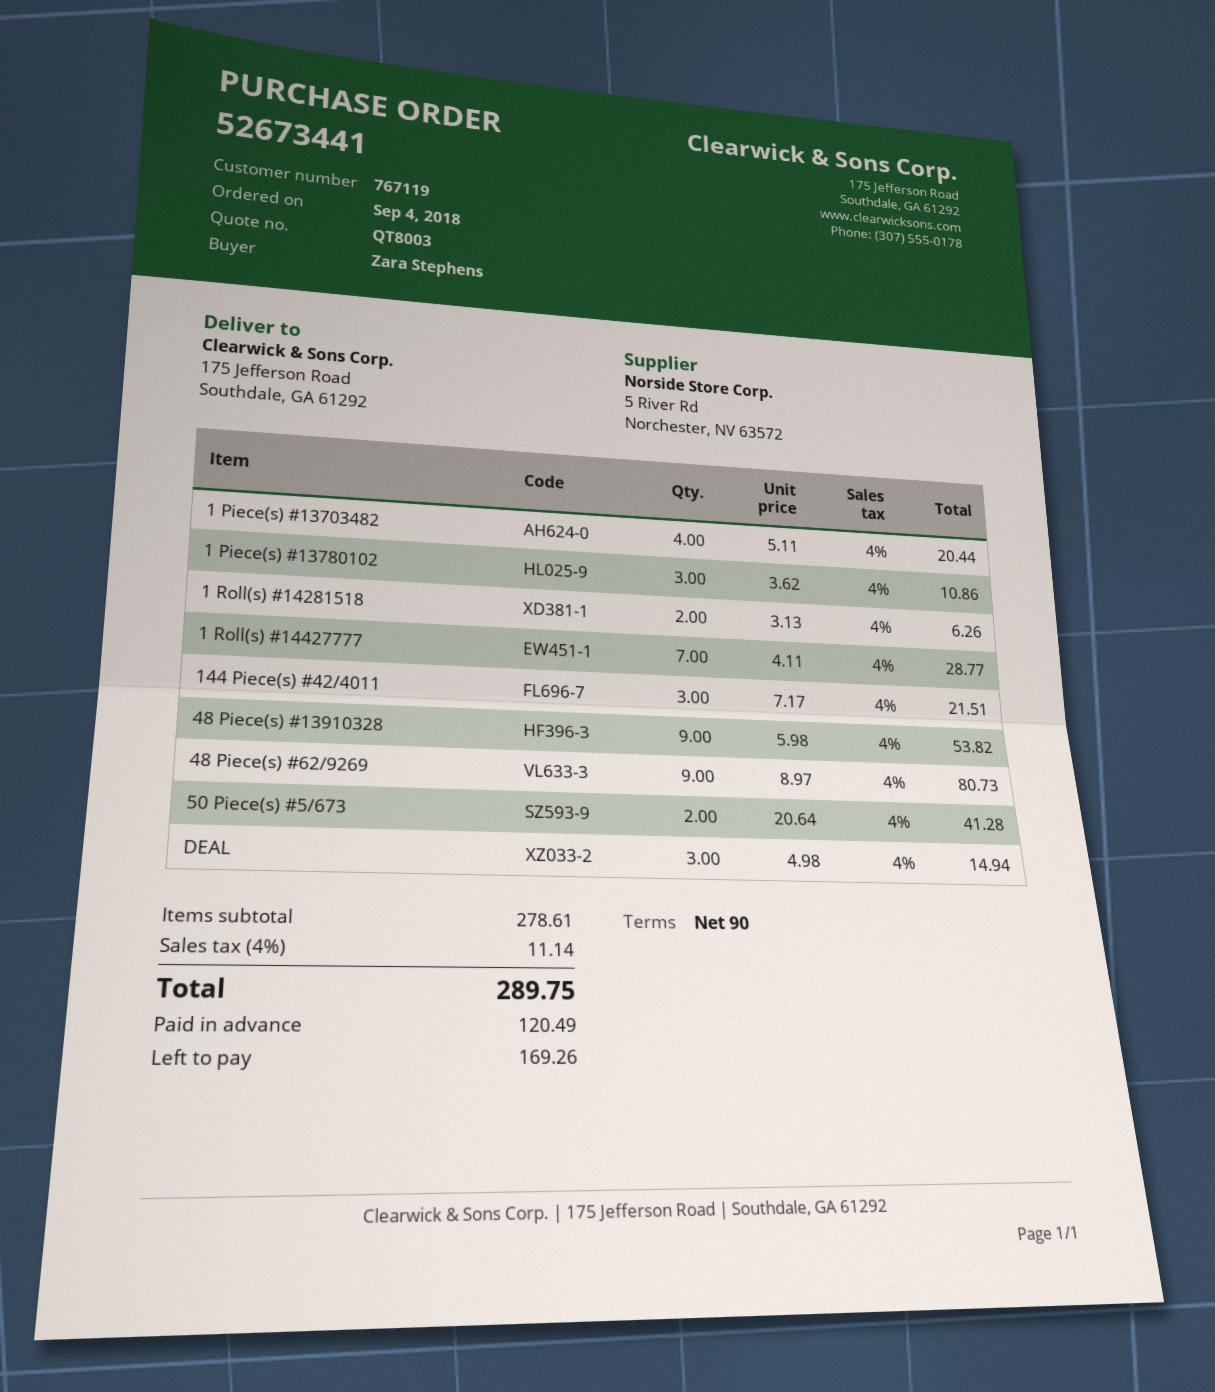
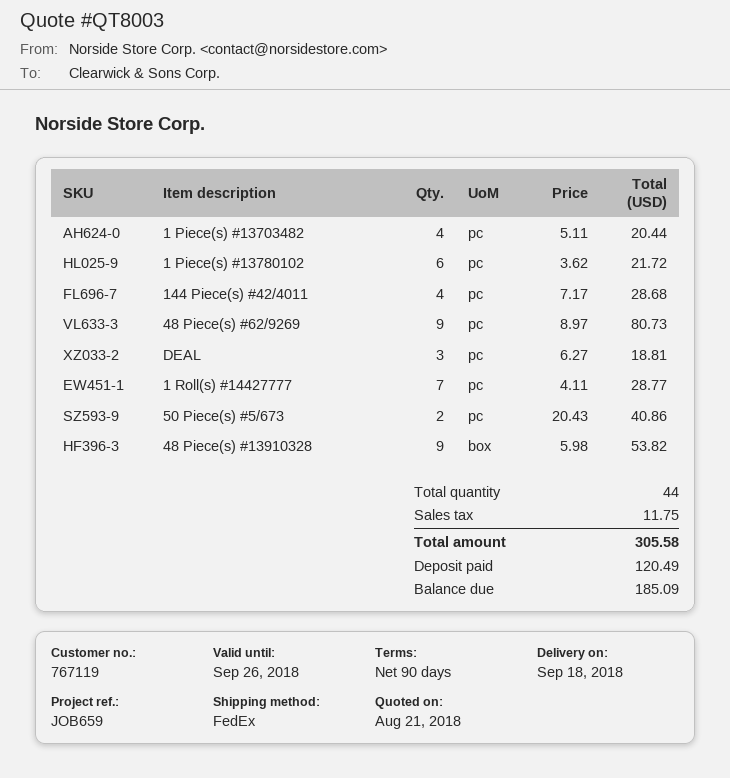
1 Piece(s) #13780102: 3 x 3.62 = 10.86 -> 6 x 3.62 = 21.72
1 Roll(s) #14281518: 2 x 3.13 = 6.26 -> none
144 Piece(s) #42/4011: 3 x 7.17 = 21.51 -> 4 x 7.17 = 28.68
50 Piece(s) #5/673: 2 x 20.64 = 41.28 -> 2 x 20.43 = 40.86
DEAL: 3 x 4.98 = 14.94 -> 3 x 6.27 = 18.81
tax: 11.14 -> 11.75
total: 289.75 -> 305.58
balance: 169.26 -> 185.09

